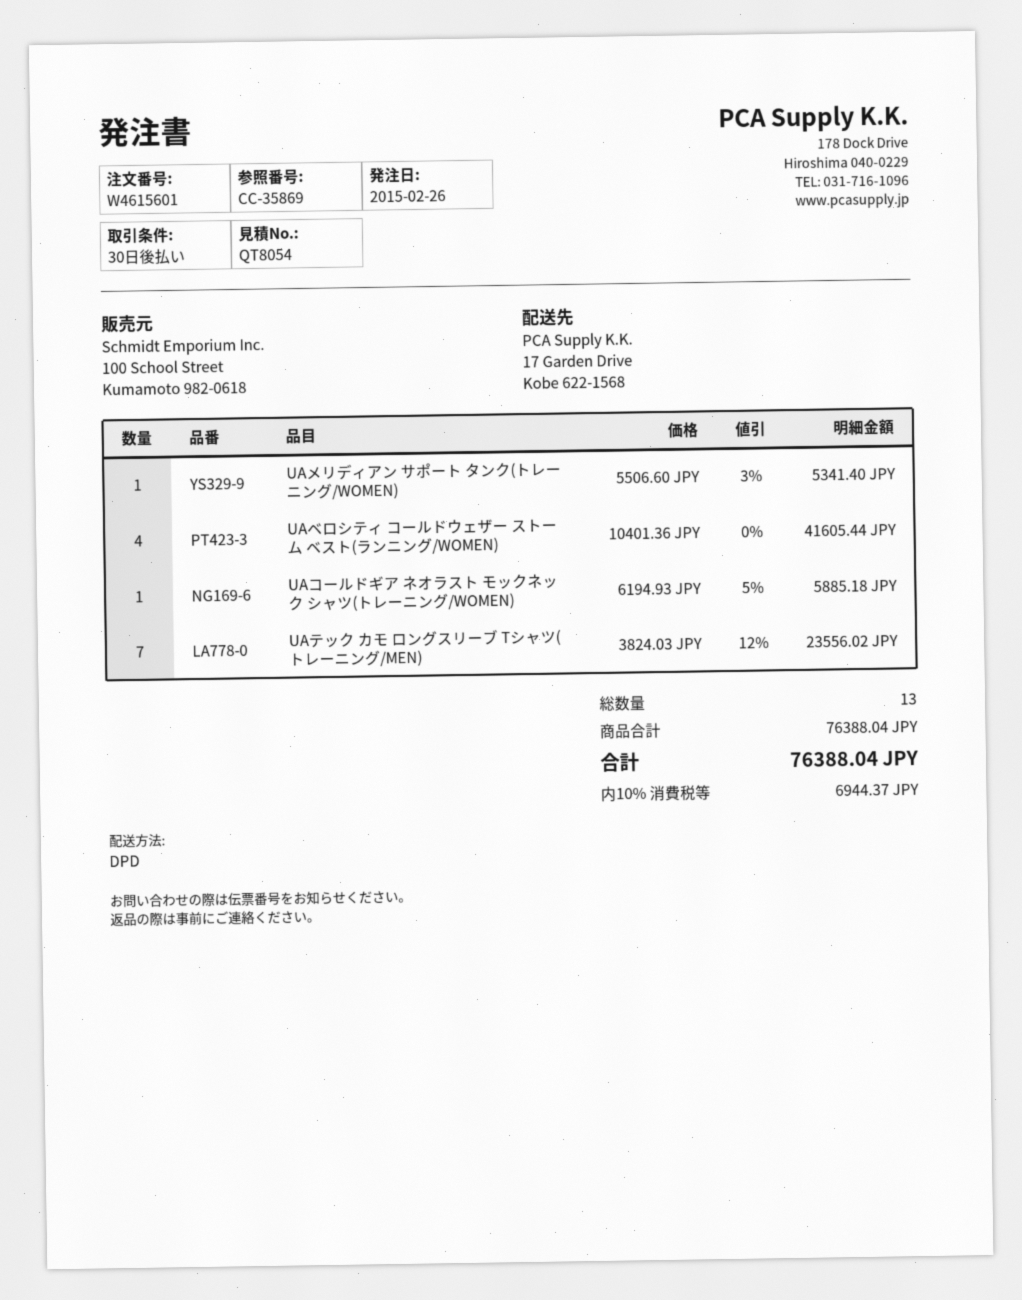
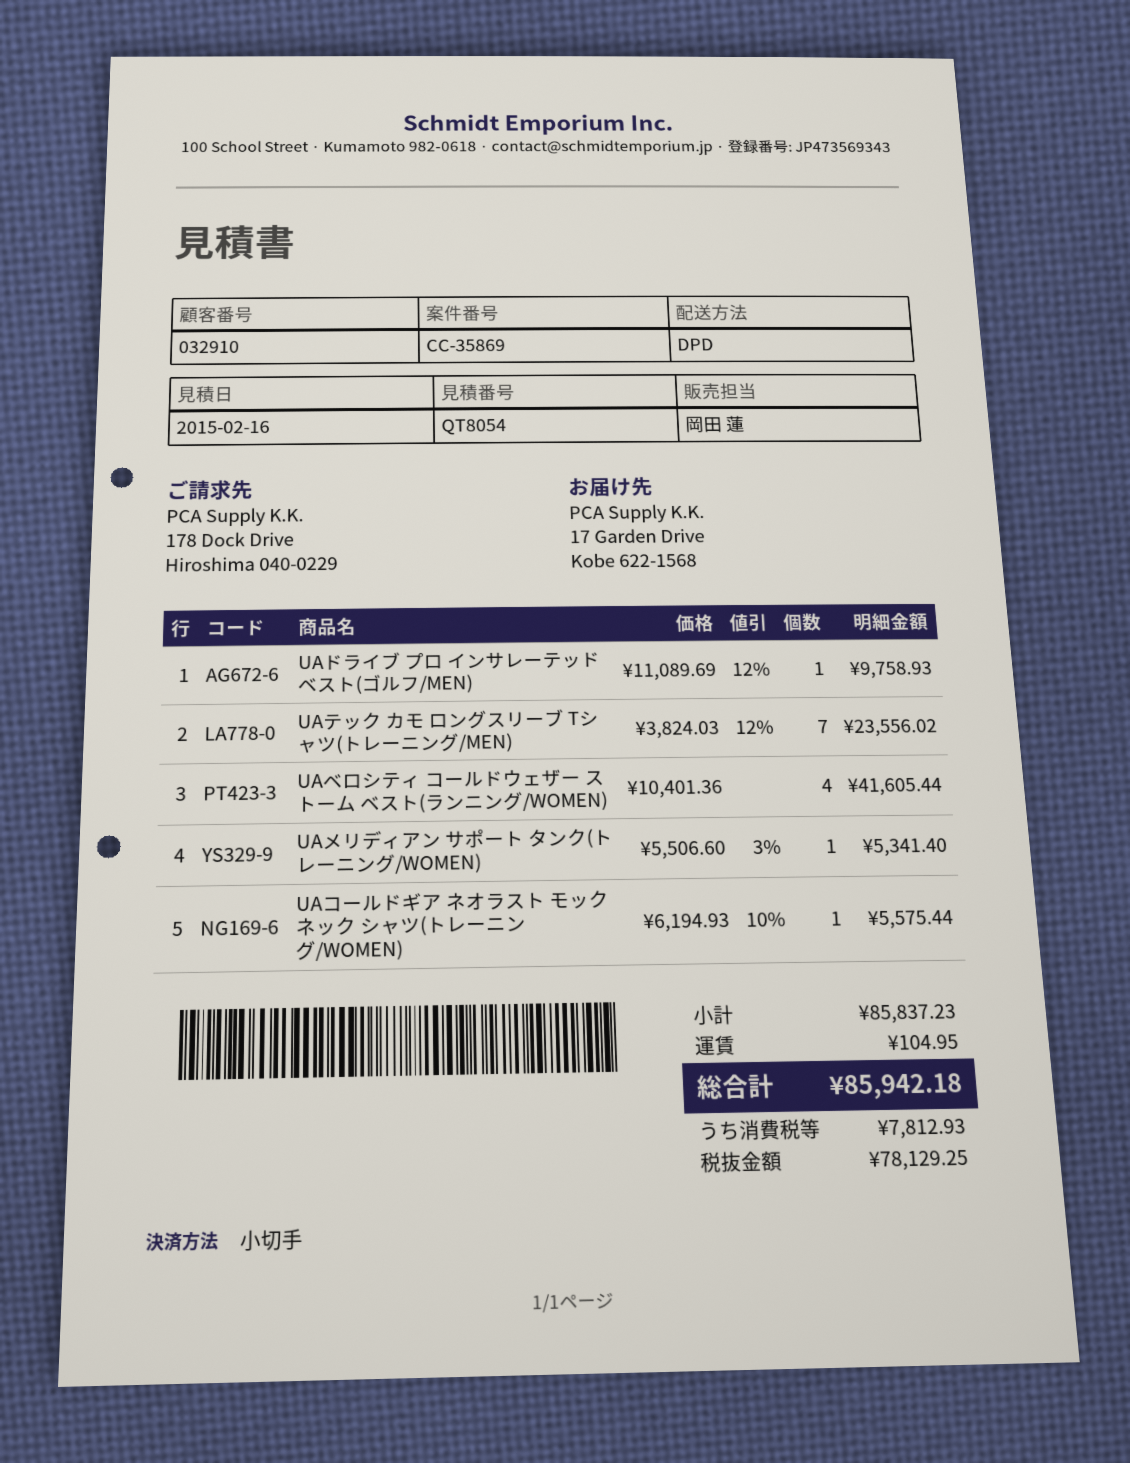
UAコールドギア ネオラスト モックネック シャツ(トレーニング/WOMEN): 1 x 6194.93 - 5% = 5885.18 -> 1 x 6194.93 - 10% = 5575.44
UAドライブ プロ インサレーテッド ベスト(ゴルフ/MEN): none -> 1 x 11089.69 - 12% = 9758.93
subtotal: 76388.04 -> 85837.23
shipping: none -> 104.95
tax: 6944.37 -> 7812.93
total: 76388.04 -> 85942.18

